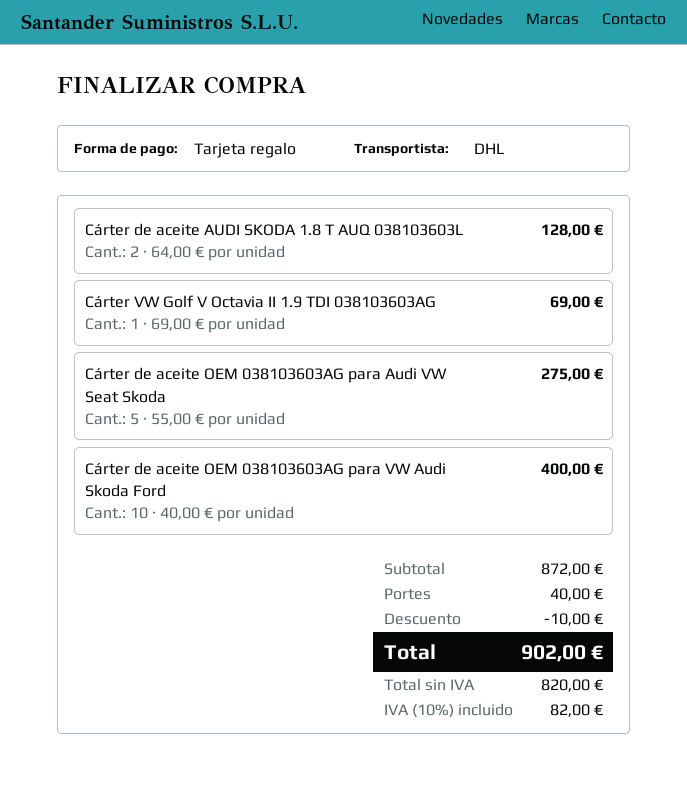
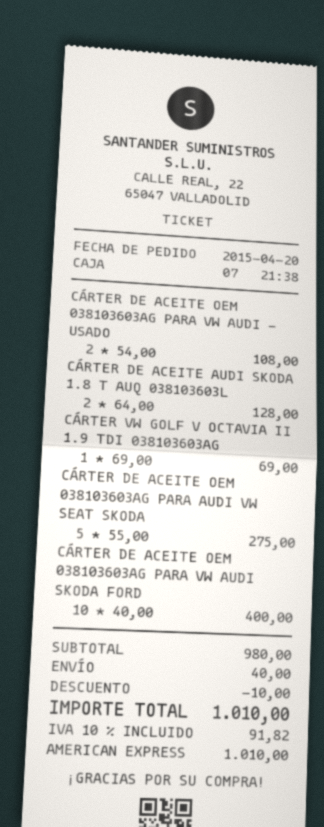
payment method: gift card -> American Express
CÁRTER DE ACEITE OEM 038103603AG PARA VW AUDI - USADO: none -> 2 x 54.00 = 108.00
subtotal: 872.00 -> 980.00
tax: 10% = 82.00 -> 10% = 91.82
total: 902.00 -> 1010.00

